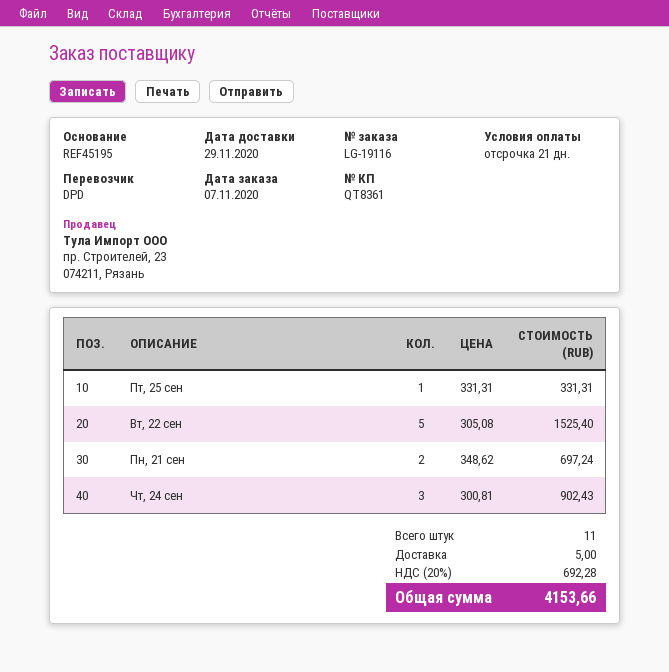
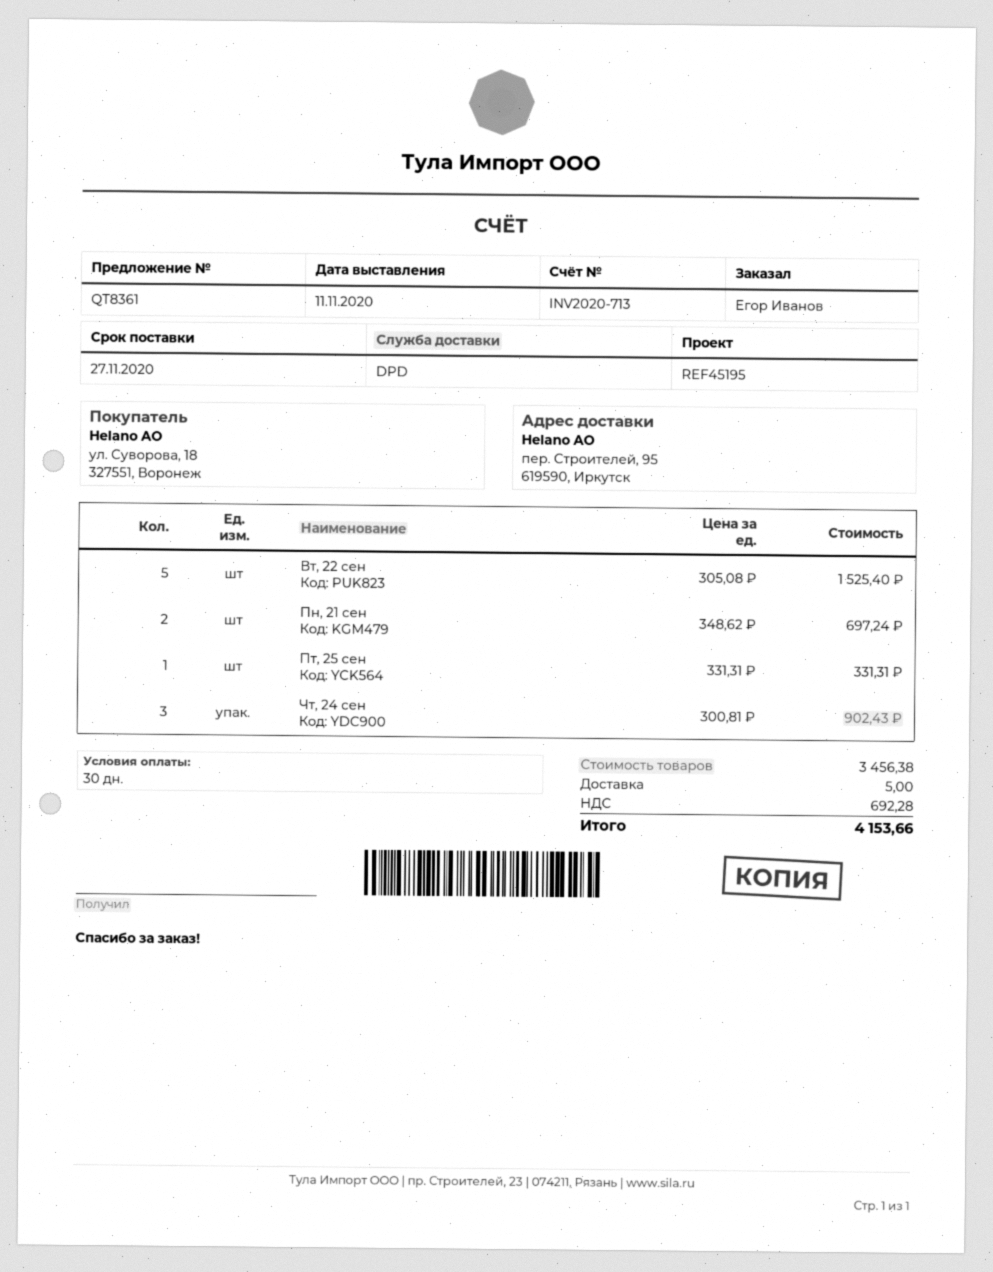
delivery date: 2020-11-29 -> 2020-11-27
payment terms: 21 days -> 30 days

